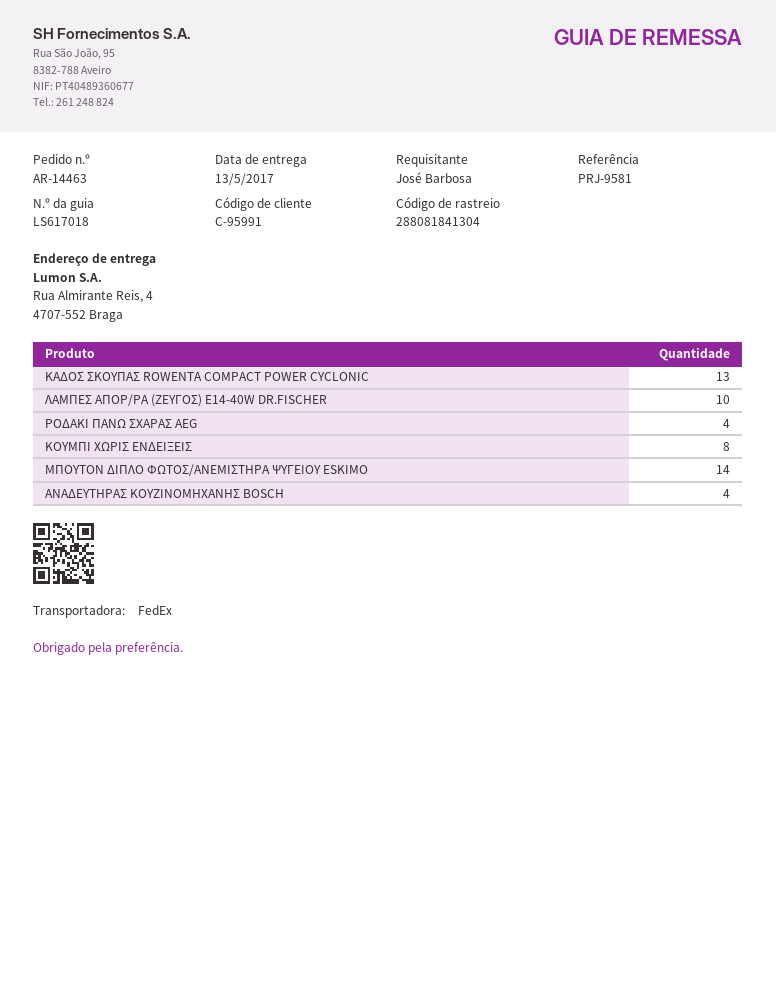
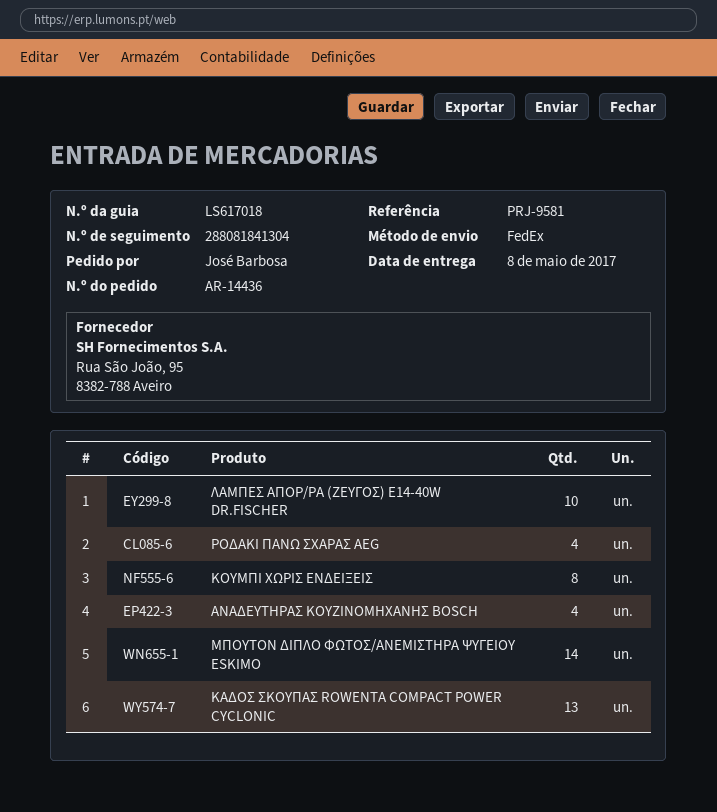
order number: AR-14463 -> AR-14436
delivery date: 2017-05-13 -> 2017-05-08

